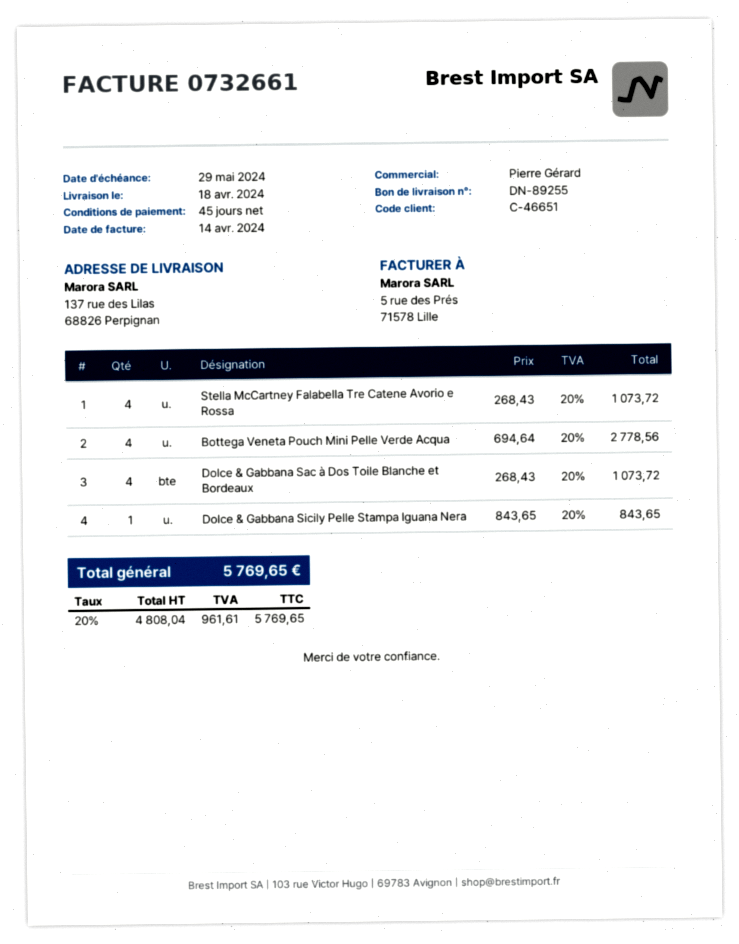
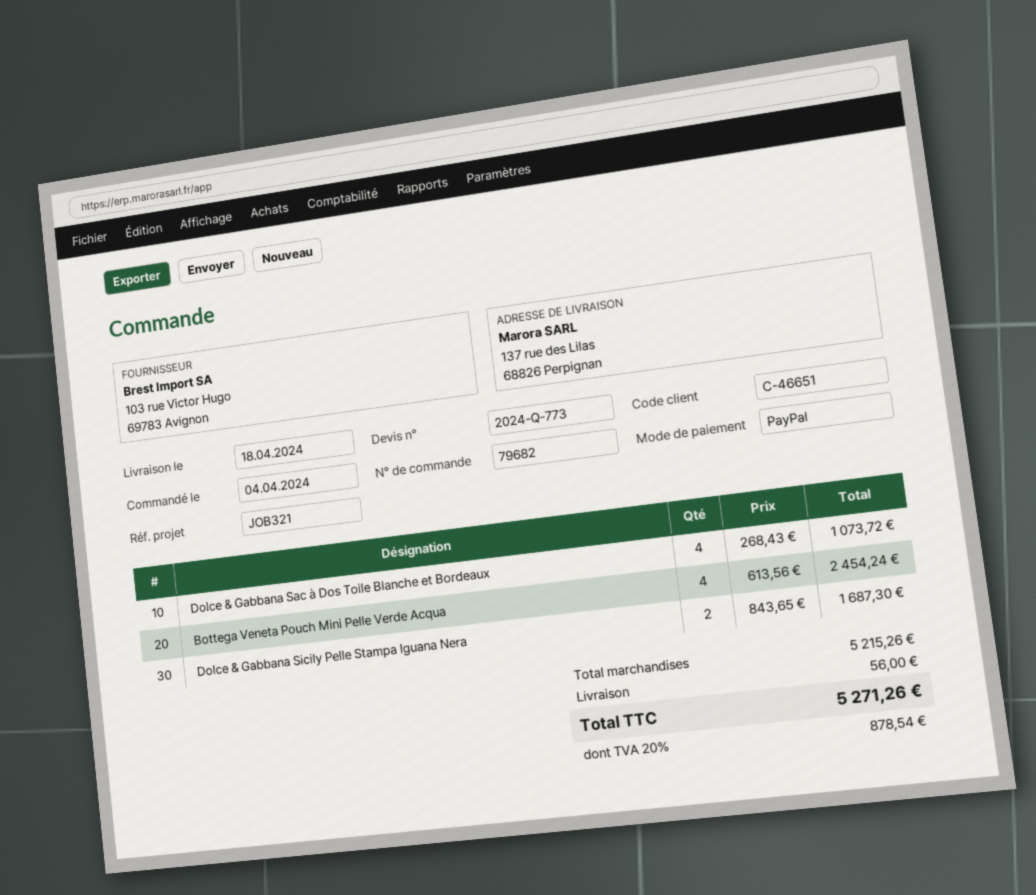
Stella McCartney Falabella Tre Catene Avorio e Rossa: 4 x 268.43 = 1073.72 -> none
Bottega Veneta Pouch Mini Pelle Verde Acqua: 4 x 694.64 = 2778.56 -> 4 x 613.56 = 2454.24
Dolce & Gabbana Sicily Pelle Stampa Iguana Nera: 1 x 843.65 = 843.65 -> 2 x 843.65 = 1687.30
shipping: none -> 56.00
tax: 20% = 961.61 -> 20% = 878.54
total: 5769.65 -> 5271.26

